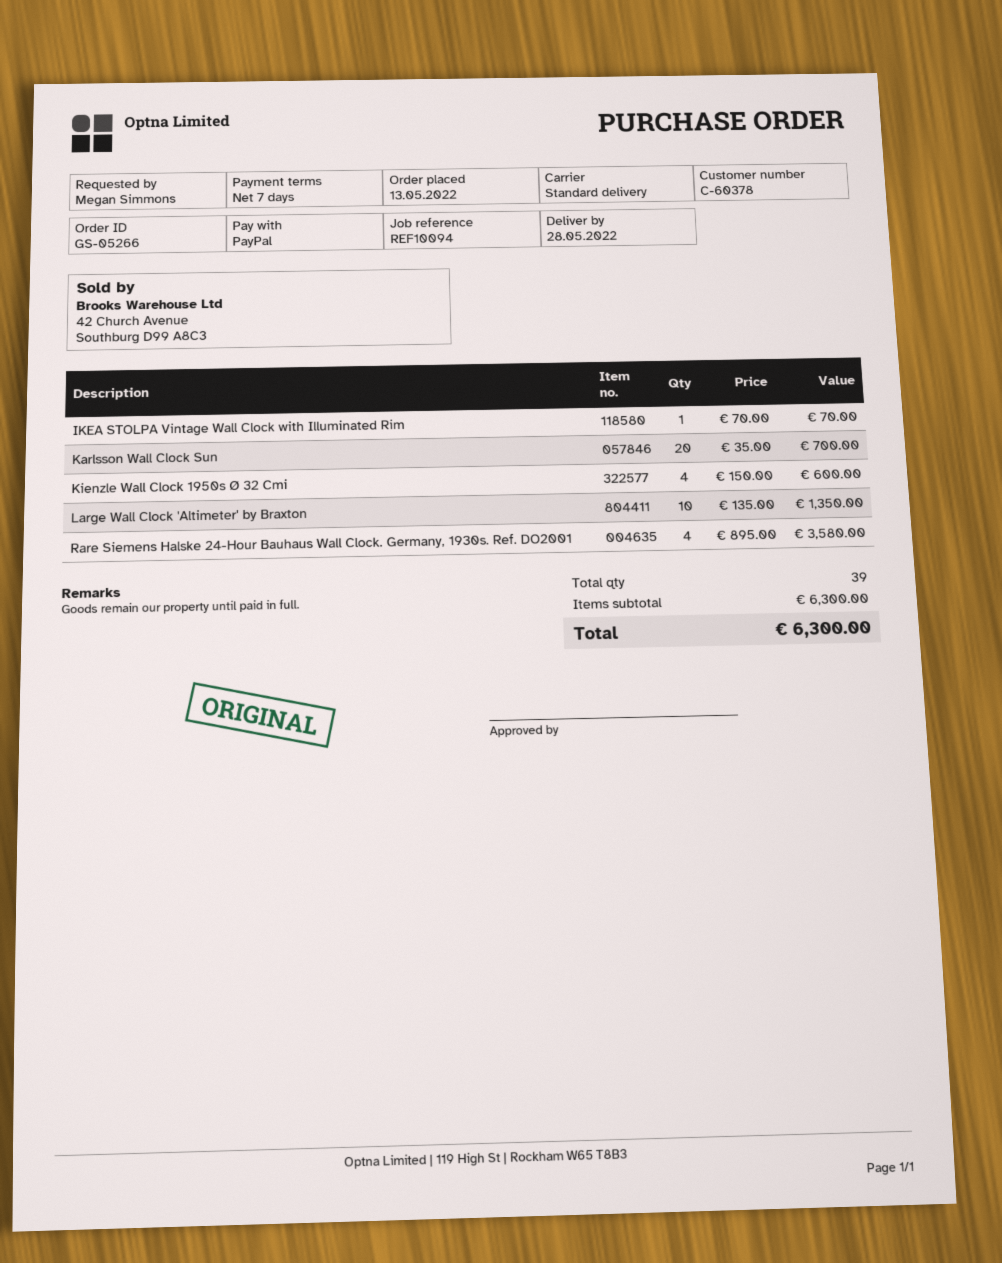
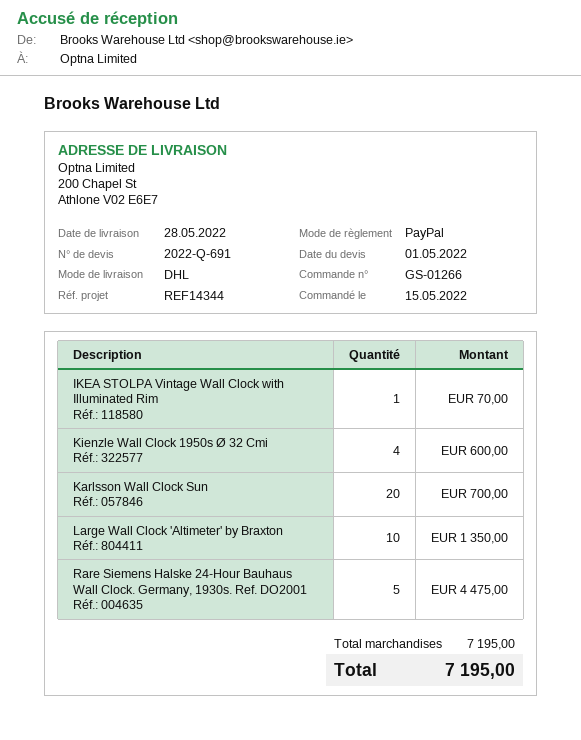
order number: GS-05266 -> GS-01266
order date: 2022-05-13 -> 2022-05-15
reference: REF10094 -> REF14344
shipping method: standard -> DHL
Rare Siemens Halske 24-Hour Bauhaus Wall Clock. Germany, 1930s. Ref. DO2001: 4 for 3580.00 -> 5 for 4475.00
subtotal: 6300.00 -> 7195.00
total: 6300.00 -> 7195.00

